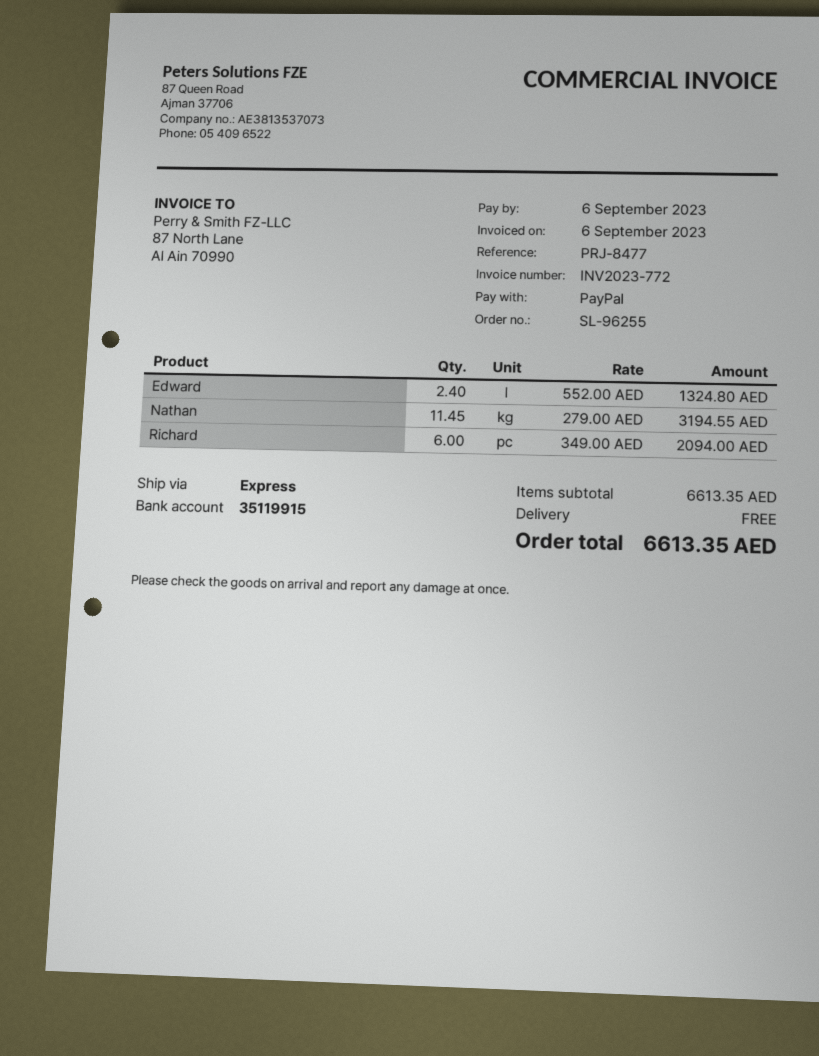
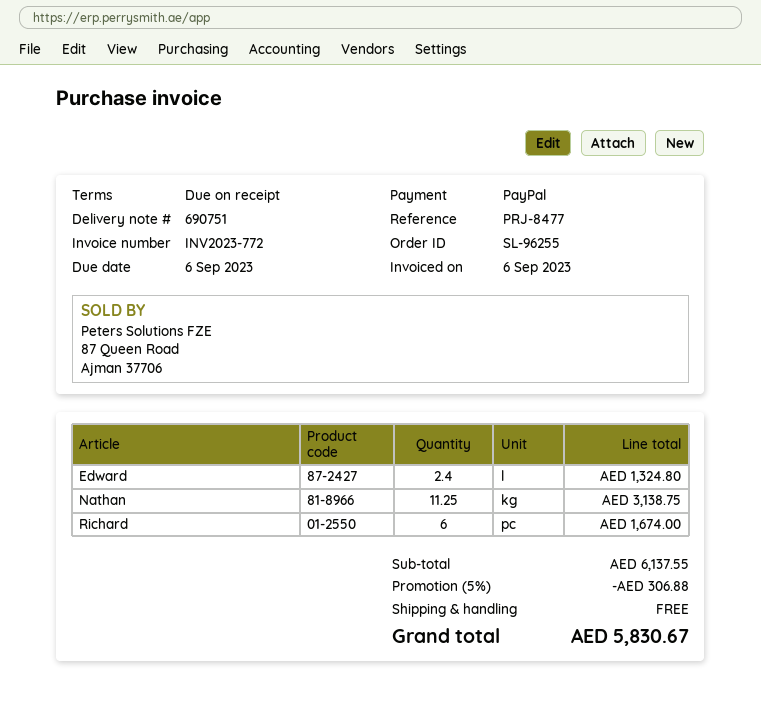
Nathan: 11.45 for 3194.55 -> 11.25 for 3138.75
Richard: 6 for 2094.00 -> 6 for 1674.00
subtotal: 6613.35 -> 6137.55
discount: none -> 5% = 306.88
total: 6613.35 -> 5830.67

